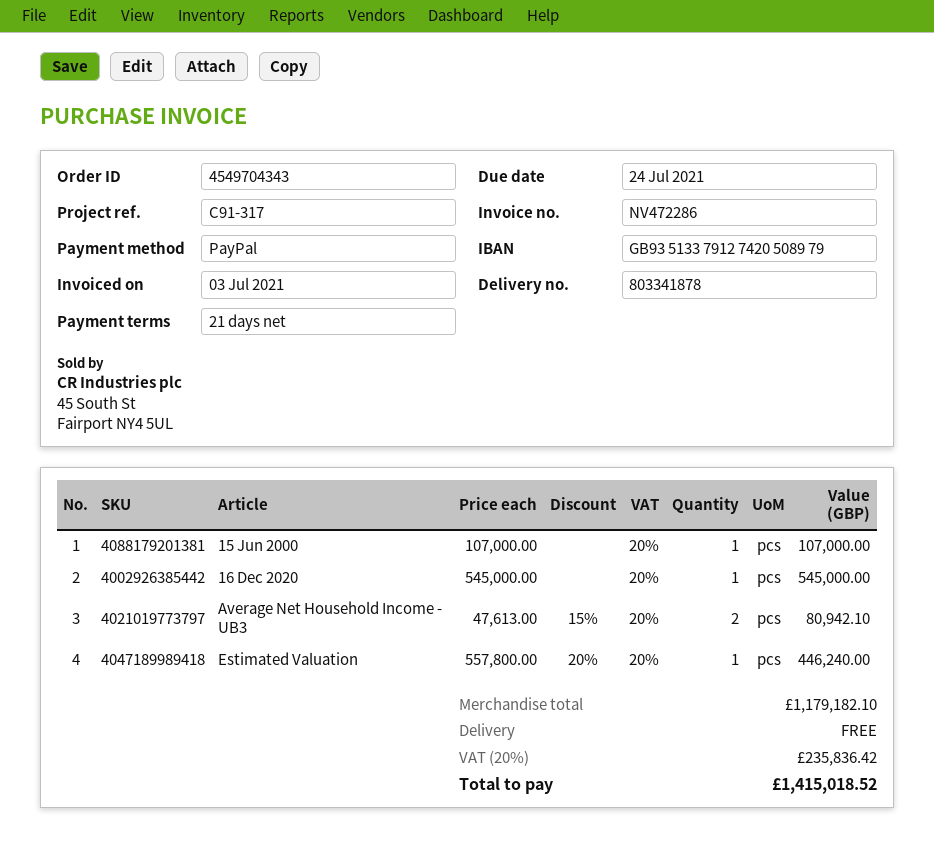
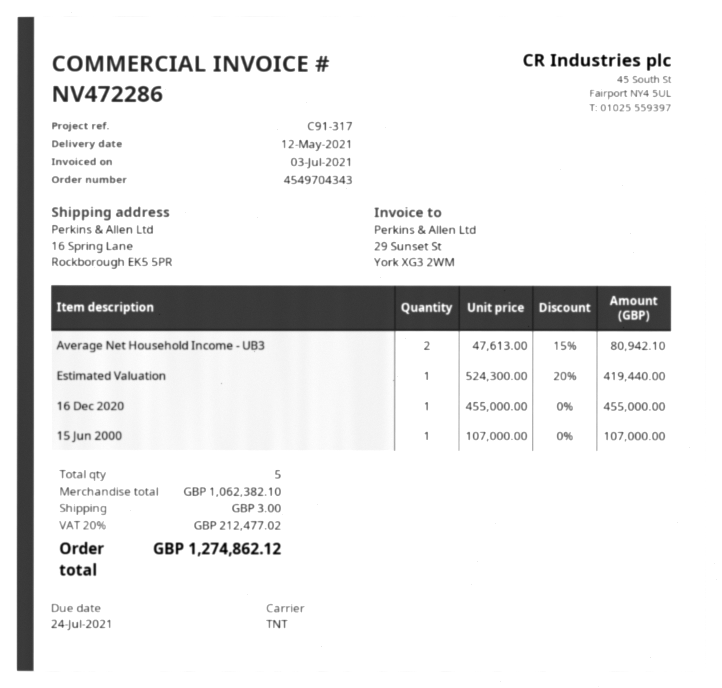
16 Dec 2020: 1 x 545000.00 = 545000.00 -> 1 x 455000.00 = 455000.00
Estimated Valuation: 1 x 557800.00 - 20% = 446240.00 -> 1 x 524300.00 - 20% = 419440.00
subtotal: 1179182.10 -> 1062382.10
shipping: 0.00 -> 3.00
tax: 20% = 235836.42 -> 20% = 212477.02
total: 1415018.52 -> 1274862.12

